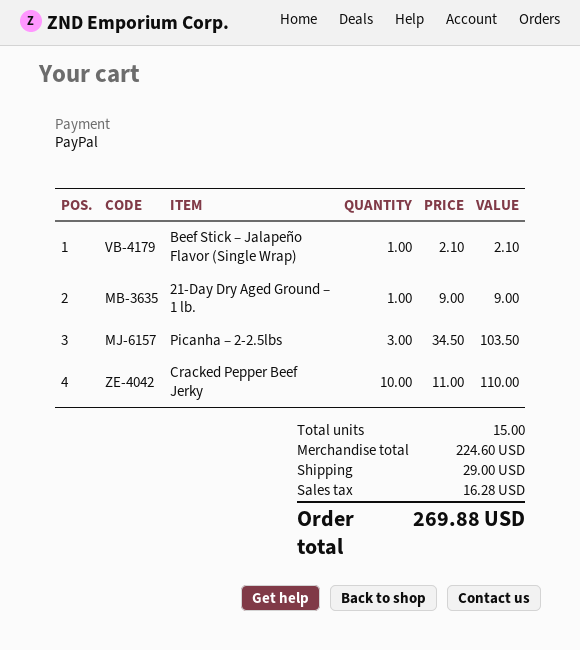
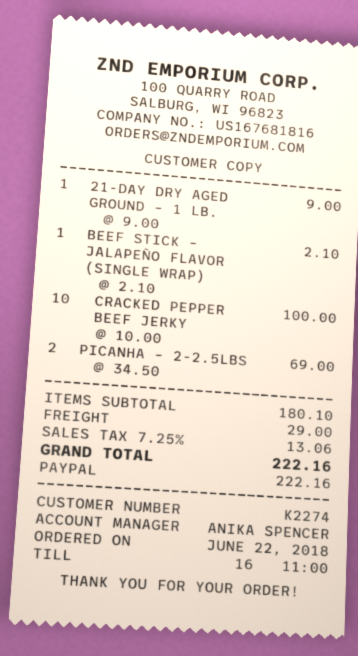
Picanha – 2-2.5lbs: 3 x 34.50 = 103.50 -> 2 x 34.50 = 69.00
Cracked Pepper Beef Jerky: 10 x 11.00 = 110.00 -> 10 x 10.00 = 100.00
subtotal: 224.60 -> 180.10
tax: 16.28 -> 13.06
total: 269.88 -> 222.16

